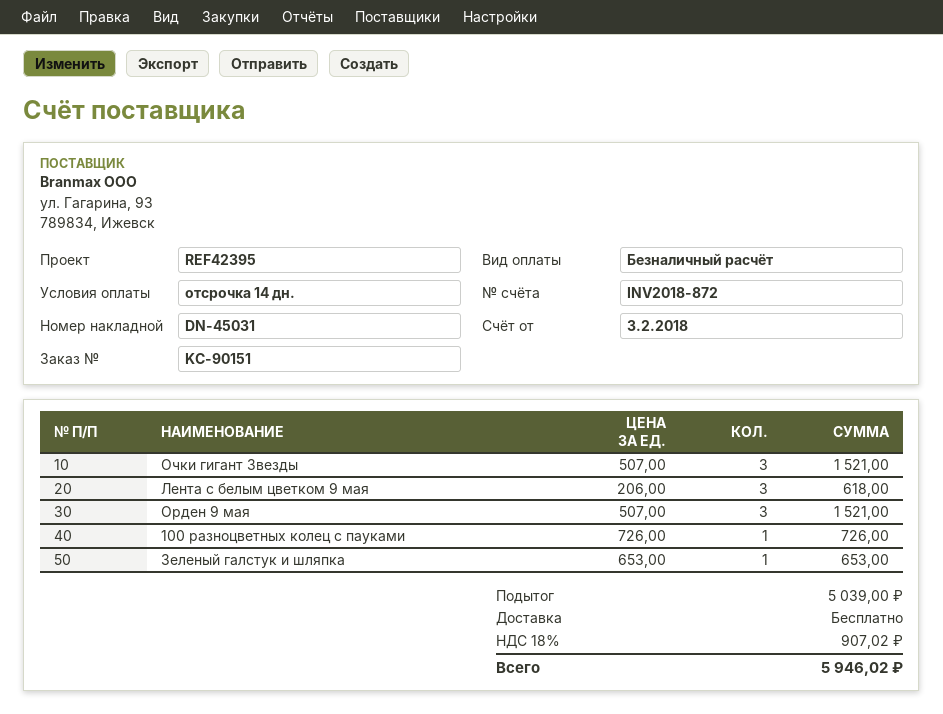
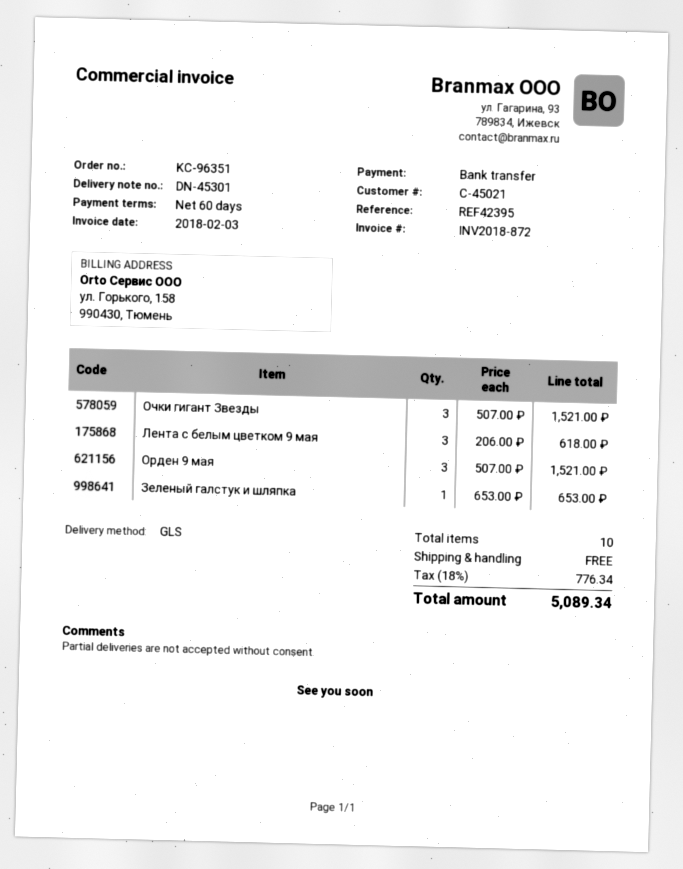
order number: KC-90151 -> KC-96351
delivery note number: DN-45031 -> DN-45301
payment terms: 14 days -> 60 days
100 разноцветных колец с пауками: 1 x 726.00 = 726.00 -> none
tax: 18% = 907.02 -> 18% = 776.34
total: 5946.02 -> 5089.34

